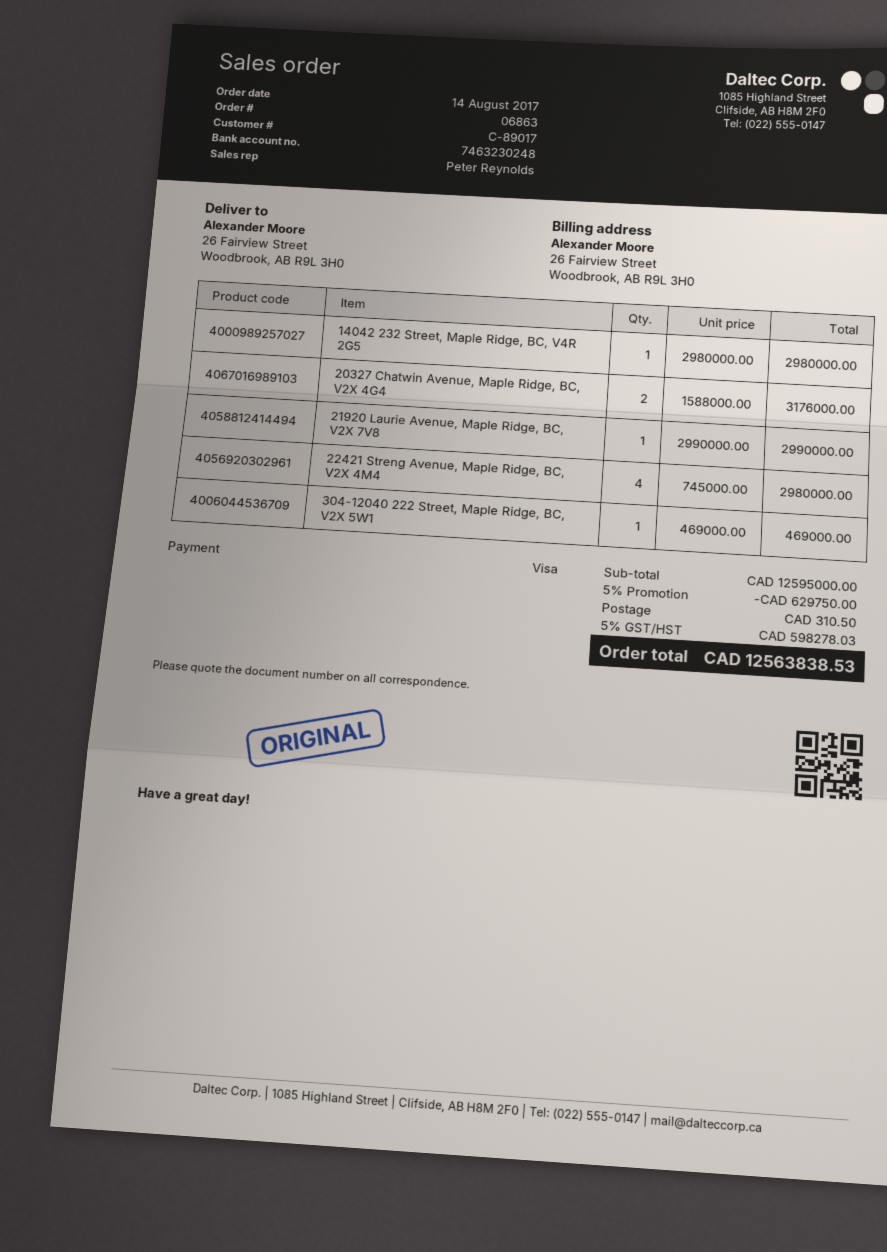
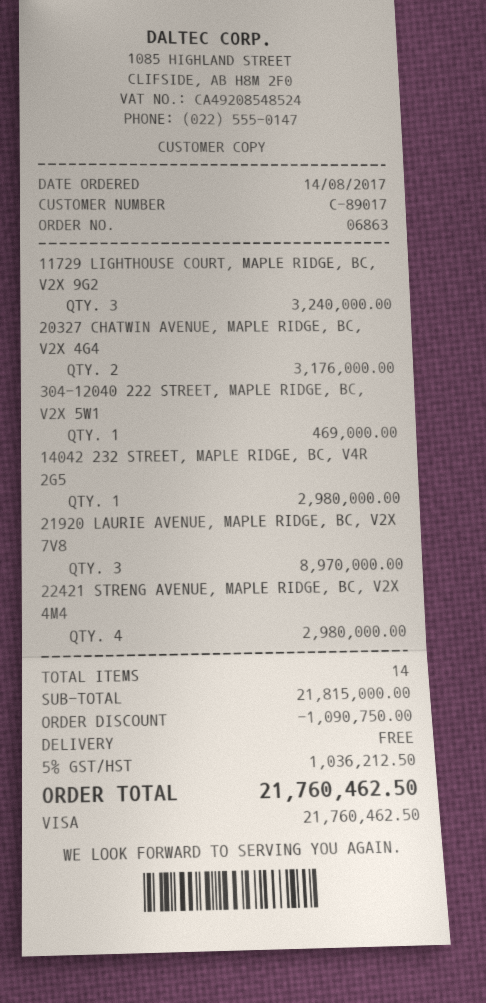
21920 Laurie Avenue, Maple Ridge, BC, V2X 7V8: 1 for 2990000.00 -> 3 for 8970000.00
11729 LIGHTHOUSE COURT, MAPLE RIDGE, BC, V2X 9G2: none -> 3 for 3240000.00
subtotal: 12595000.00 -> 21815000.00
discount: 629750.00 -> 1090750.00
shipping: 310.50 -> 0.00
tax: 5% = 598278.03 -> 5% = 1036212.50
total: 12563838.53 -> 21760462.50

